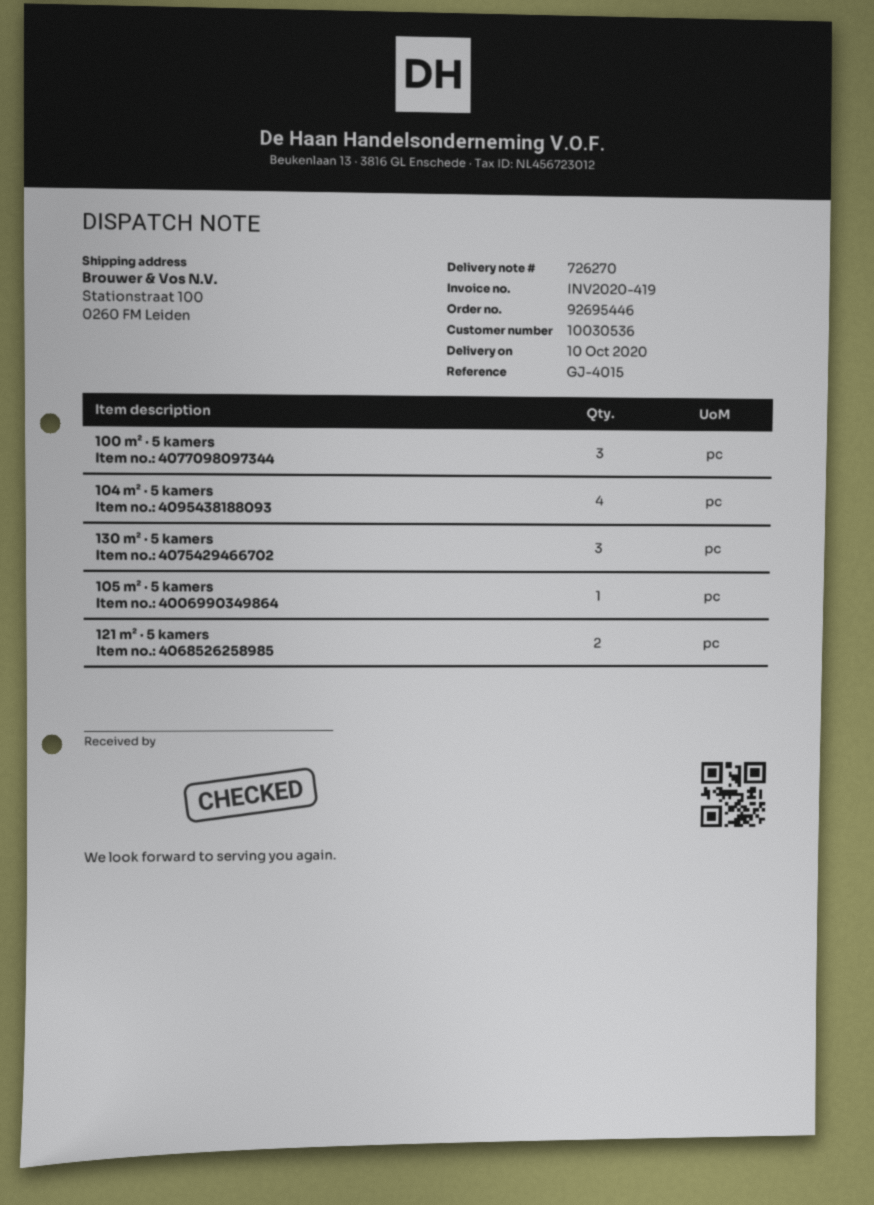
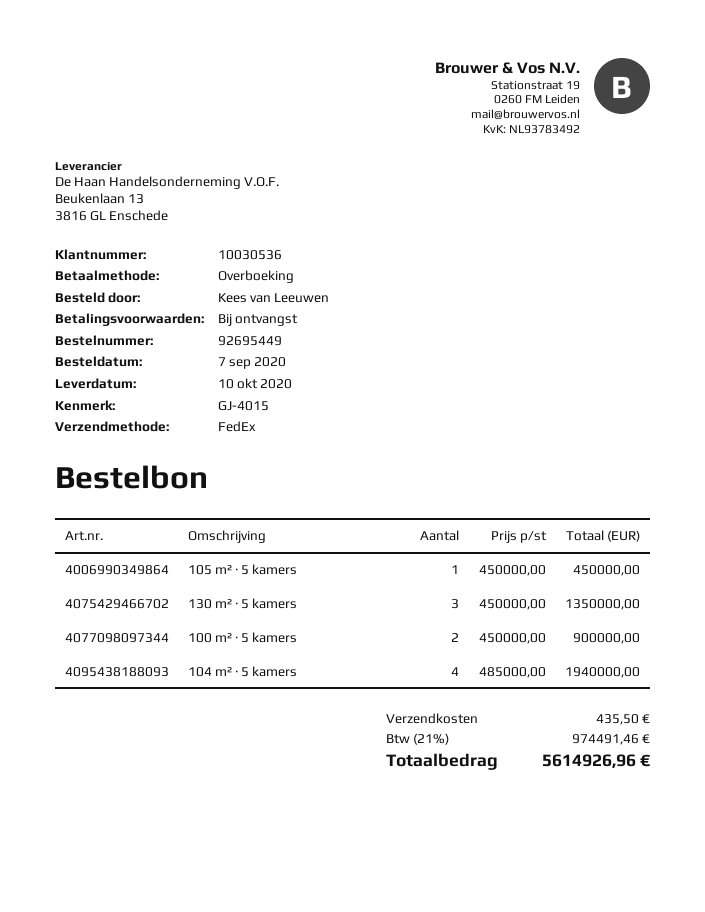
order number: 92695446 -> 92695449
100 m² · 5 kamers: 3 -> 2
121 m² · 5 kamers: 2 -> none

